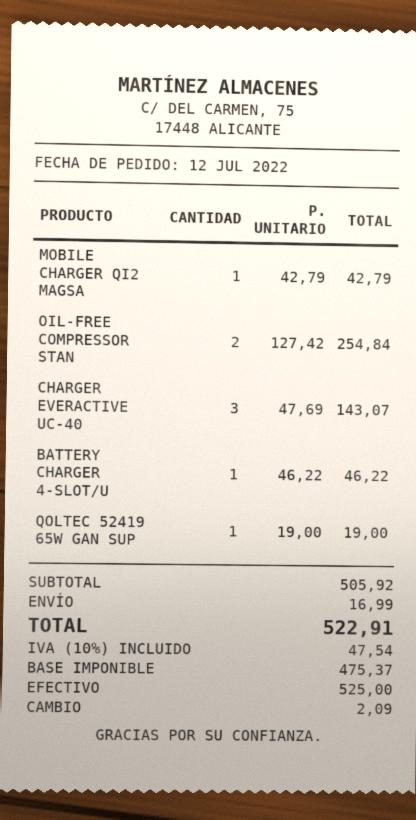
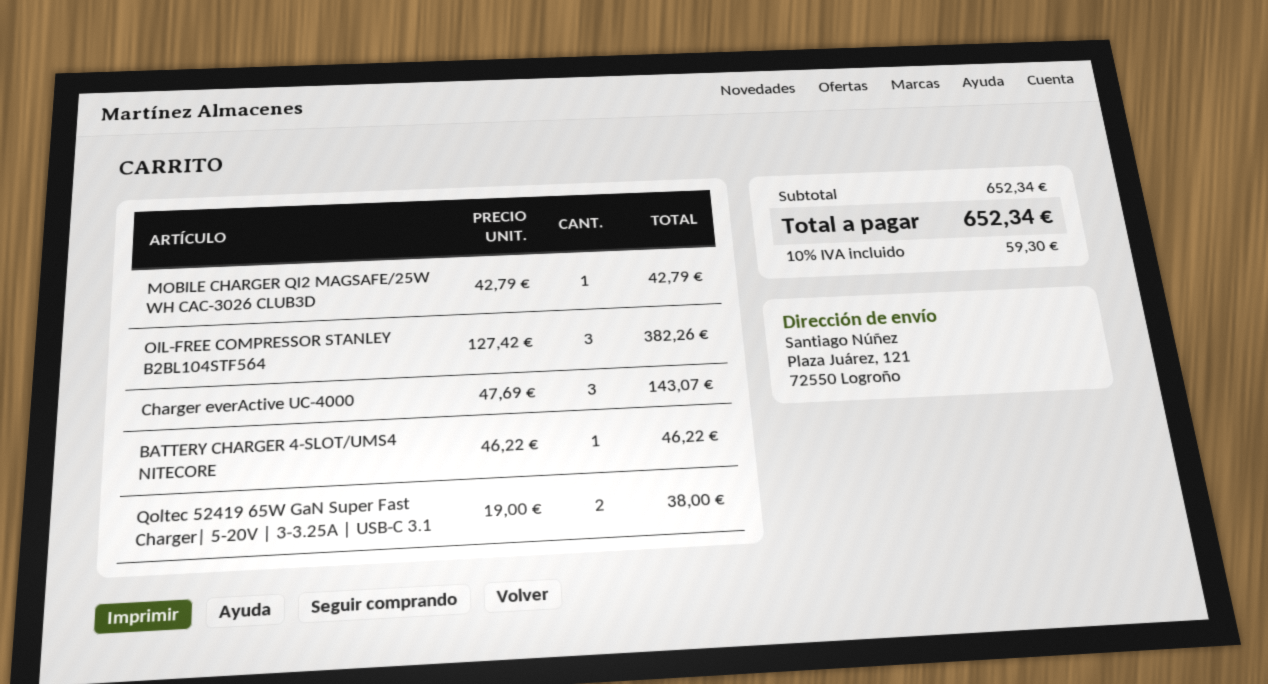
OIL-FREE COMPRESSOR STAN: 2 x 127.42 = 254.84 -> 3 x 127.42 = 382.26
QOLTEC 52419 65W GAN SUP: 1 x 19.00 = 19.00 -> 2 x 19.00 = 38.00
subtotal: 505.92 -> 652.34
shipping: 16.99 -> none
tax: 10% = 47.54 -> 10% = 59.30
total: 522.91 -> 652.34

